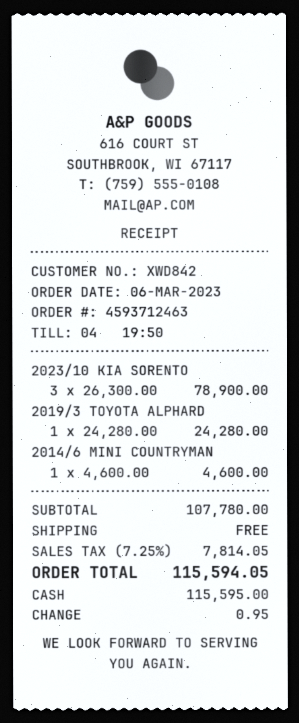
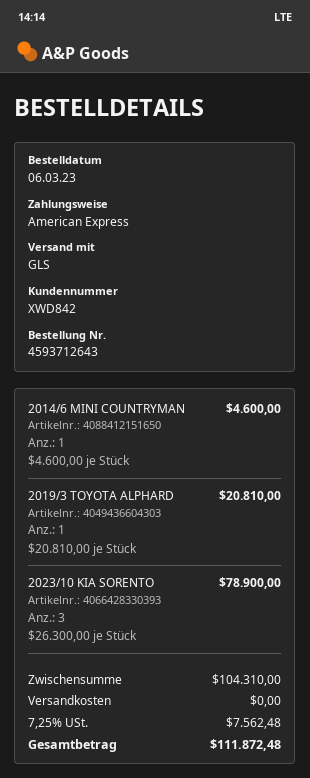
order number: 4593712463 -> 4593712643
payment method: cash -> American Express
2019/3 TOYOTA ALPHARD: 1 x 24280.00 = 24280.00 -> 1 x 20810.00 = 20810.00
subtotal: 107780.00 -> 104310.00
tax: 7.25% = 7814.05 -> 7.25% = 7562.48
total: 115594.05 -> 111872.48

